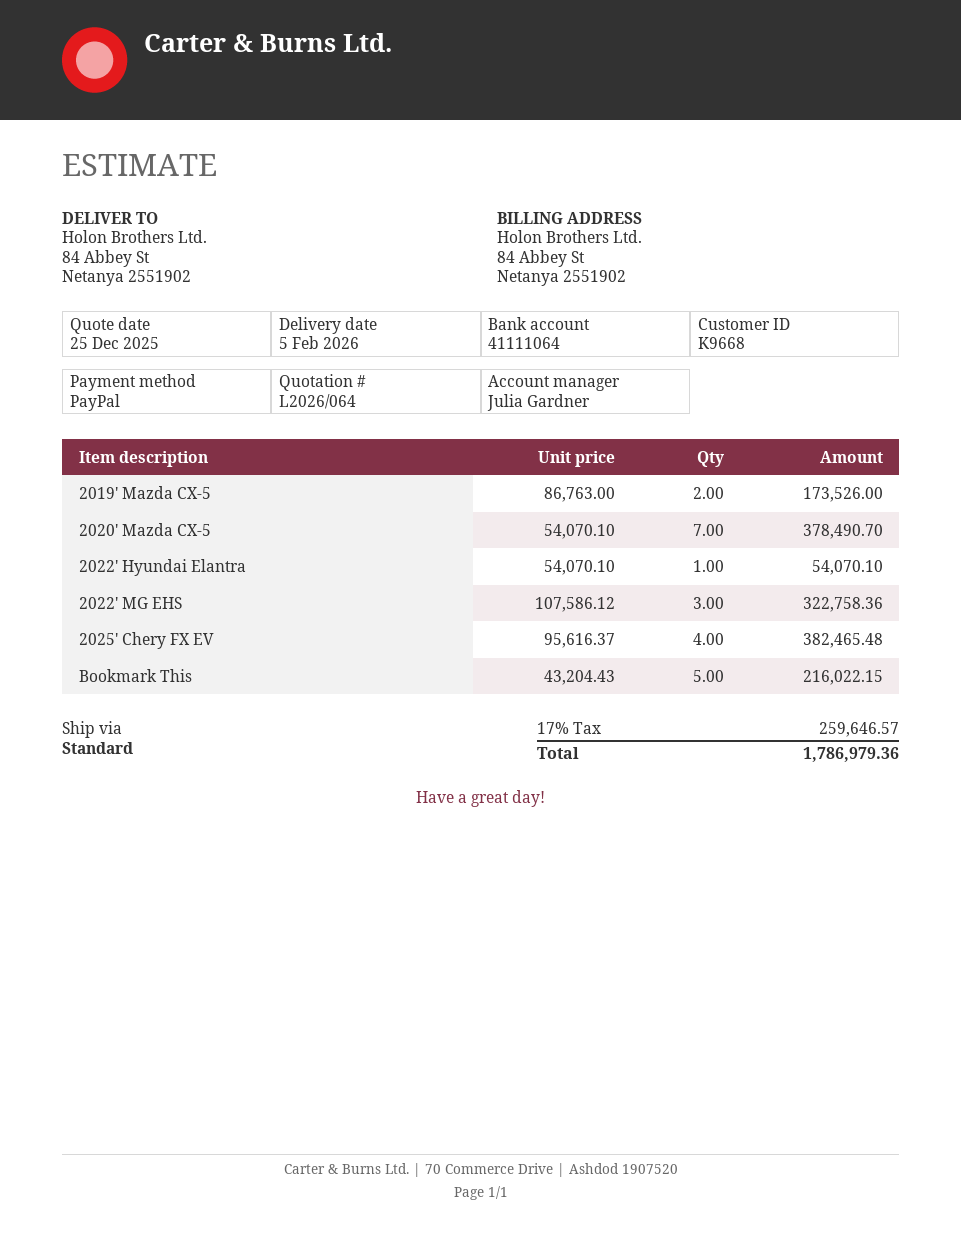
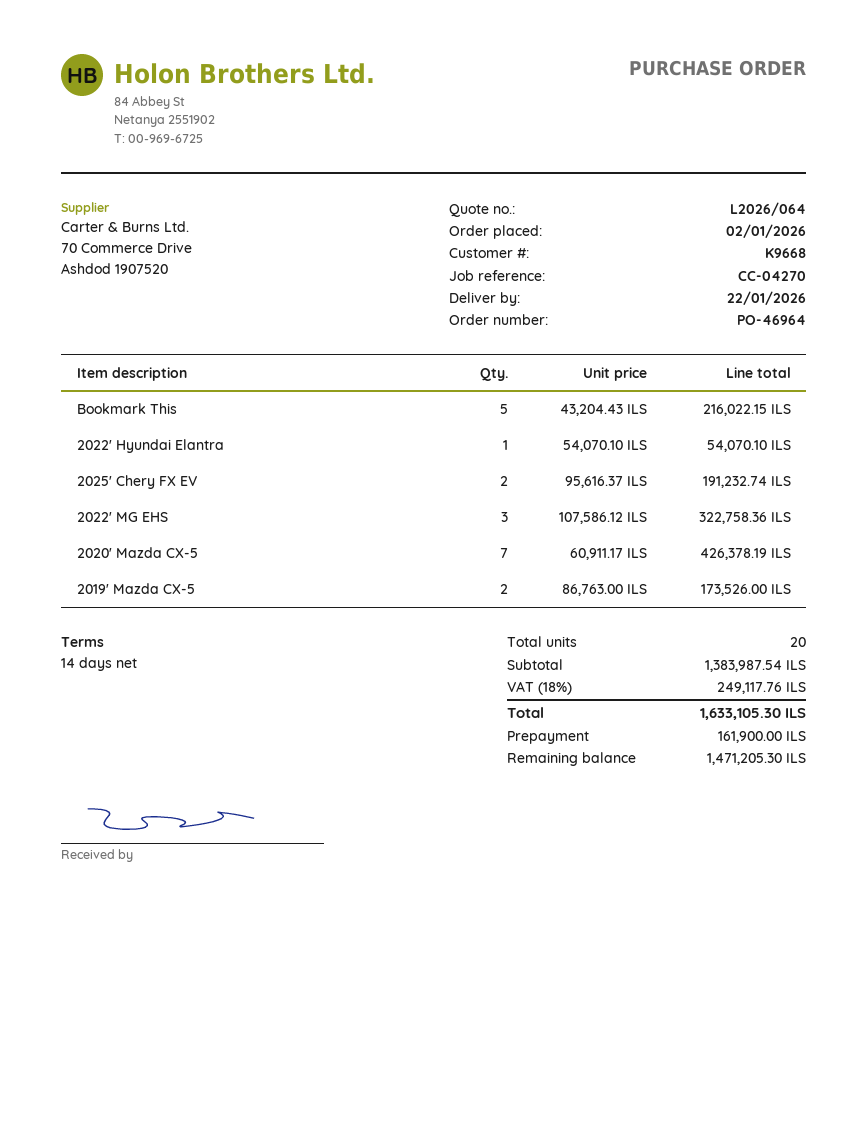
delivery date: 2026-02-05 -> 2026-01-22
2020' Mazda CX-5: 7 x 54070.10 = 378490.70 -> 7 x 60911.17 = 426378.19
2025' Chery FX EV: 4 x 95616.37 = 382465.48 -> 2 x 95616.37 = 191232.74
tax: 17% = 259646.57 -> 18% = 249117.76
total: 1786979.36 -> 1633105.30

